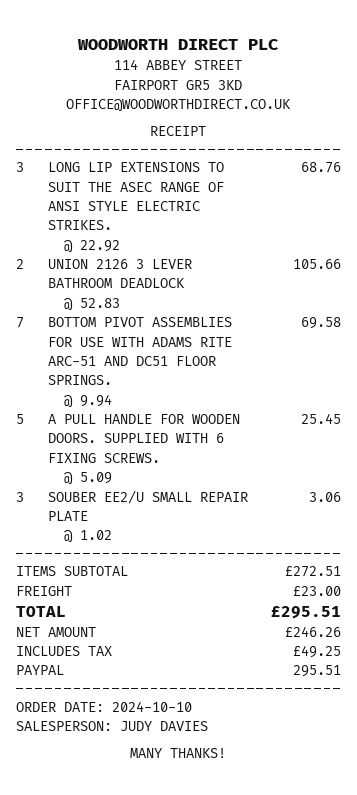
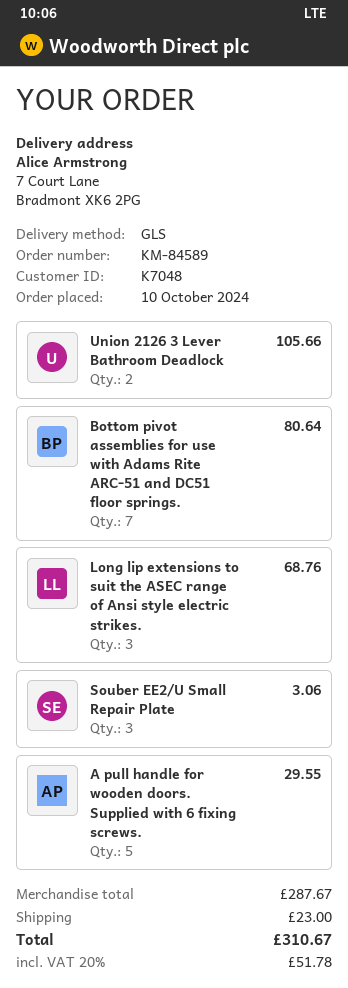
BOTTOM PIVOT ASSEMBLIES FOR USE WITH ADAMS RITE ARC-51 AND DC51 FLOOR SPRINGS.: 7 for 69.58 -> 7 for 80.64
A PULL HANDLE FOR WOODEN DOORS. SUPPLIED WITH 6 FIXING SCREWS.: 5 for 25.45 -> 5 for 29.55
subtotal: 272.51 -> 287.67
tax: 49.25 -> 51.78
total: 295.51 -> 310.67

